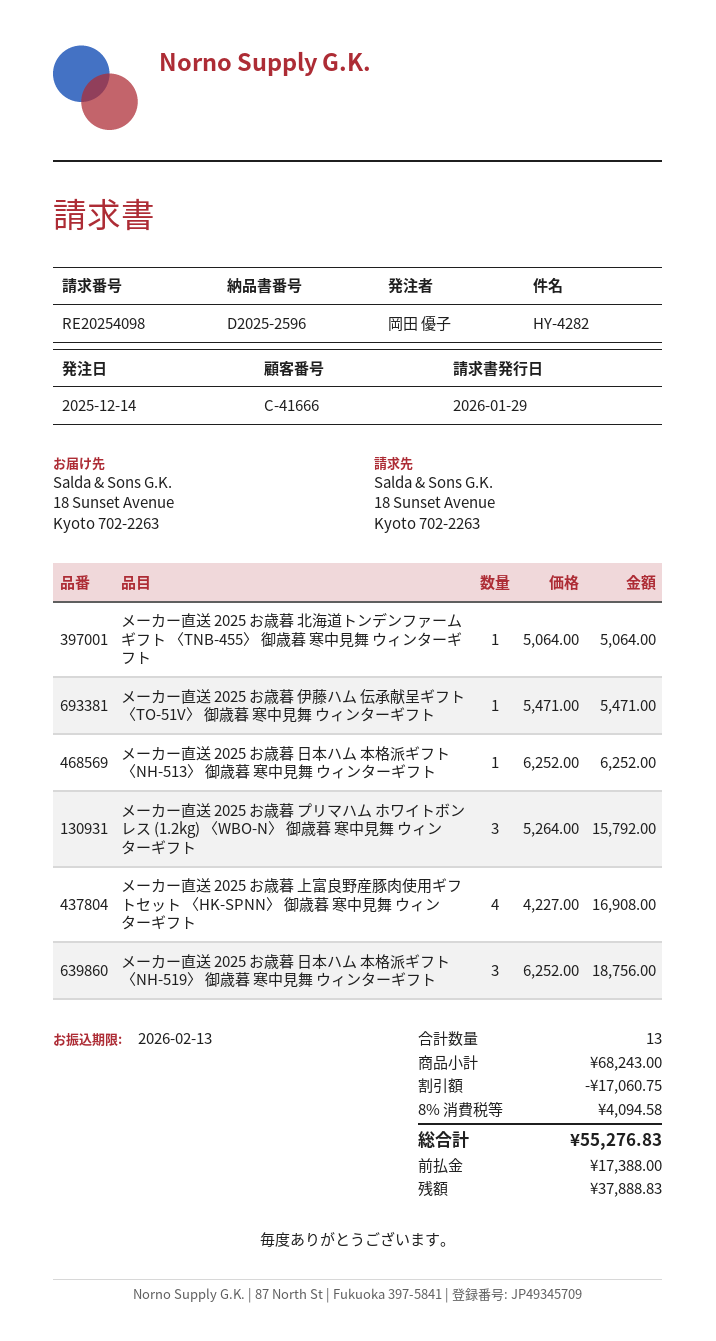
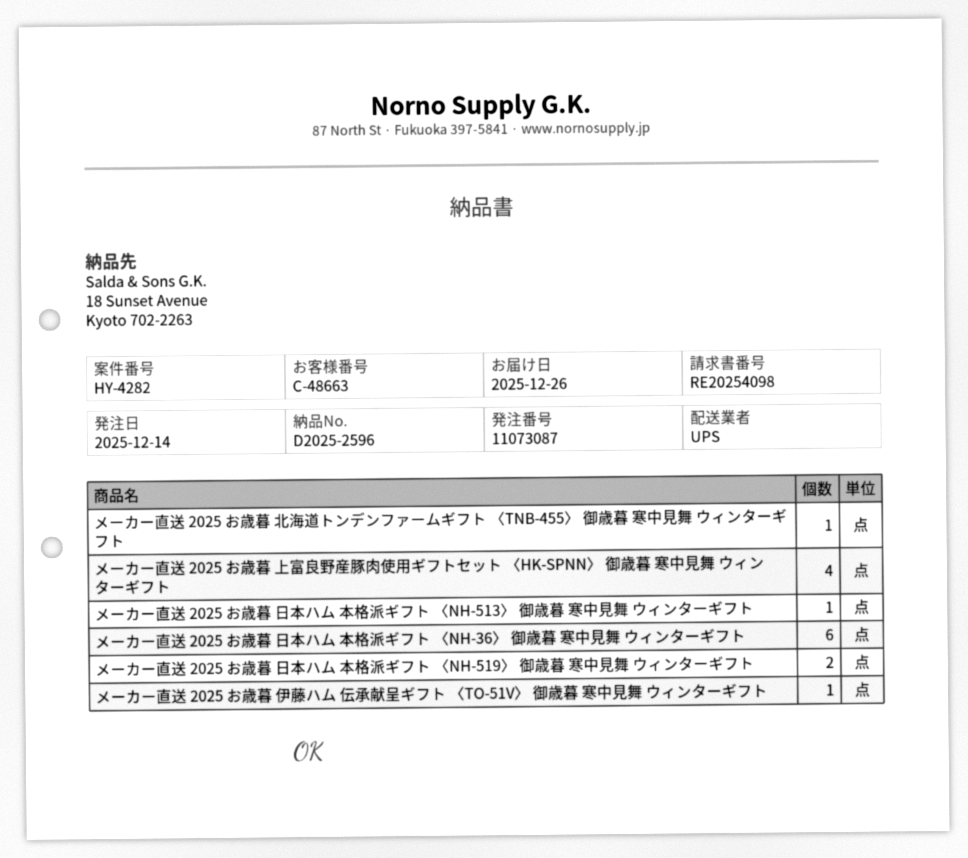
customer number: C-41666 -> C-48663
メーカー直送 2025 お歳暮 プリマハム ホワイトボンレス (1.2kg) 〈WBO-N〉 御歳暮 寒中見舞 ウィンターギフト: 3 -> none
メーカー直送 2025 お歳暮 日本ハム 本格派ギフト 〈NH-519〉 御歳暮 寒中見舞 ウィンターギフト: 3 -> 2
メーカー直送 2025 お歳暮 日本ハム 本格派ギフト 〈NH-36〉 御歳暮 寒中見舞 ウィンターギフト: none -> 6

